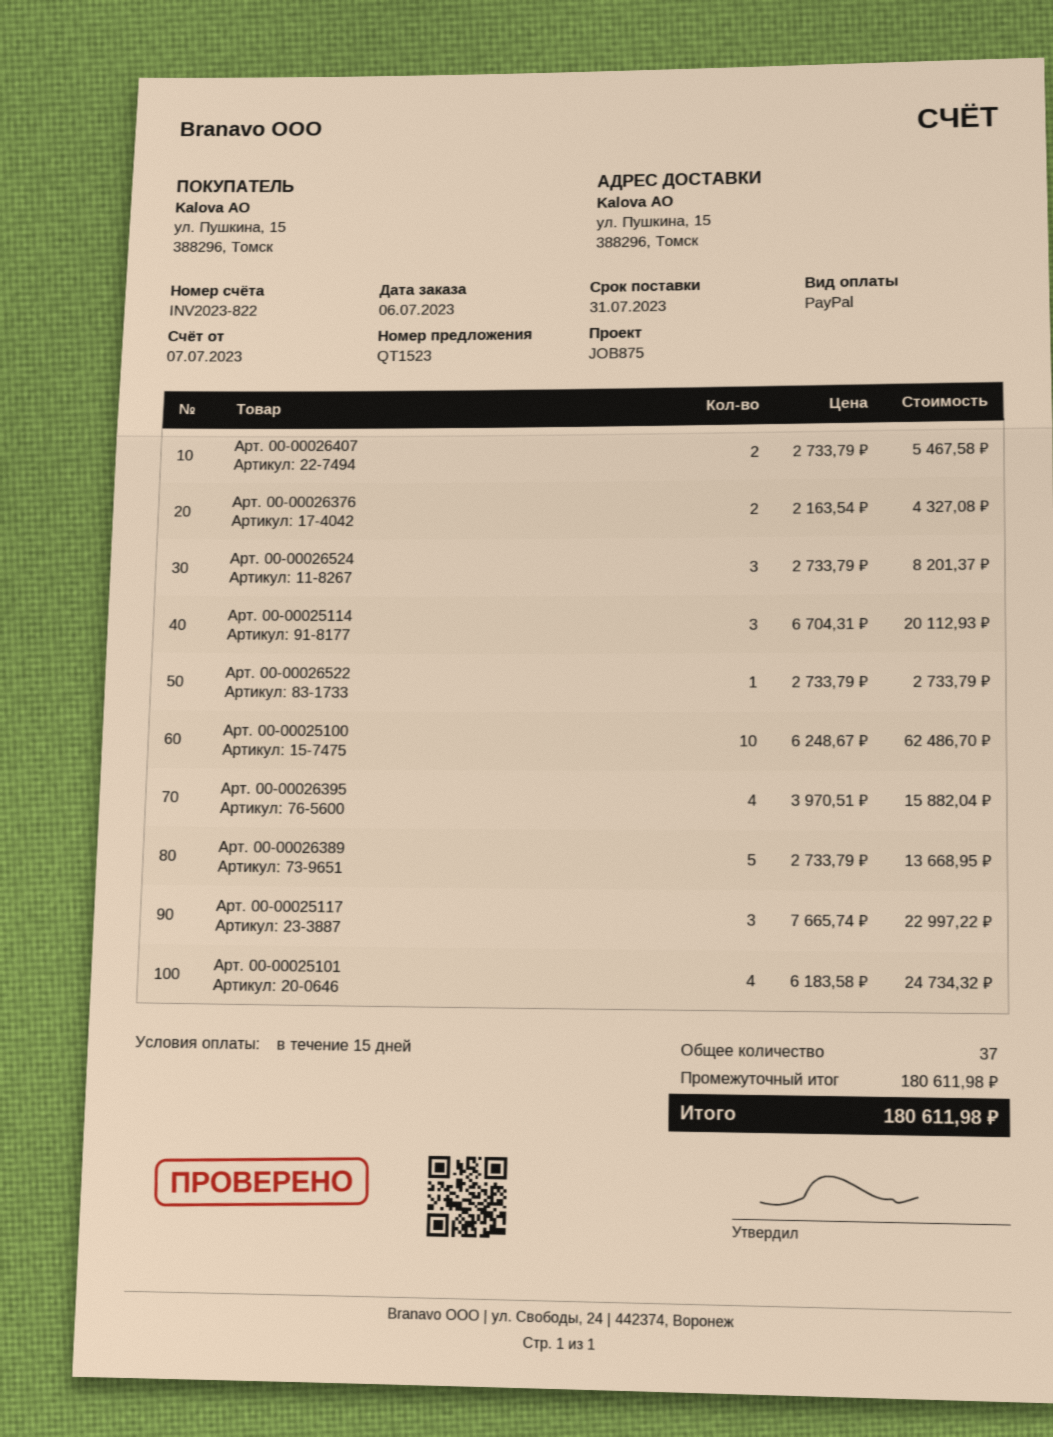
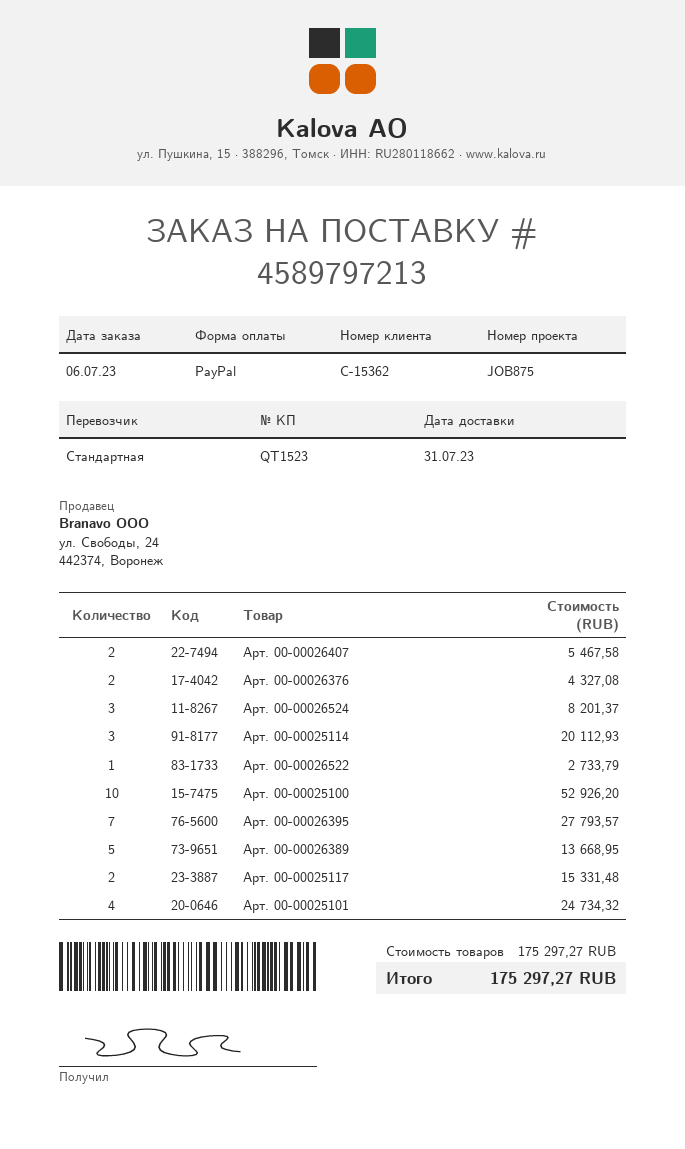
Арт. 00-00025100: 10 for 62486.70 -> 10 for 52926.20
Арт. 00-00026395: 4 for 15882.04 -> 7 for 27793.57
Арт. 00-00025117: 3 for 22997.22 -> 2 for 15331.48
subtotal: 180611.98 -> 175297.27
total: 180611.98 -> 175297.27

